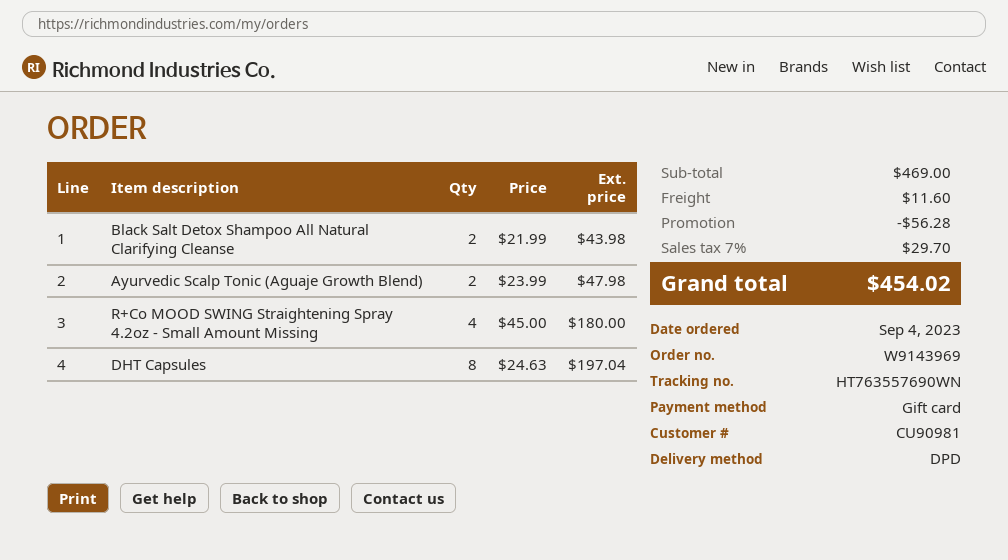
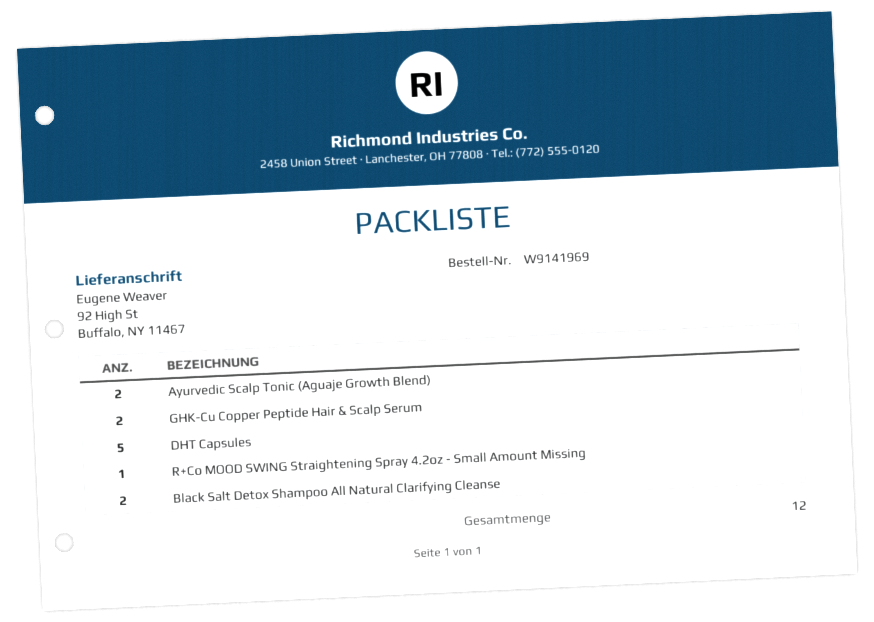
order number: W9143969 -> W9141969
R+Co MOOD SWING Straightening Spray 4.2oz - Small Amount Missing: 4 -> 1
DHT Capsules: 8 -> 5
GHK-Cu Copper Peptide Hair & Scalp Serum: none -> 2

